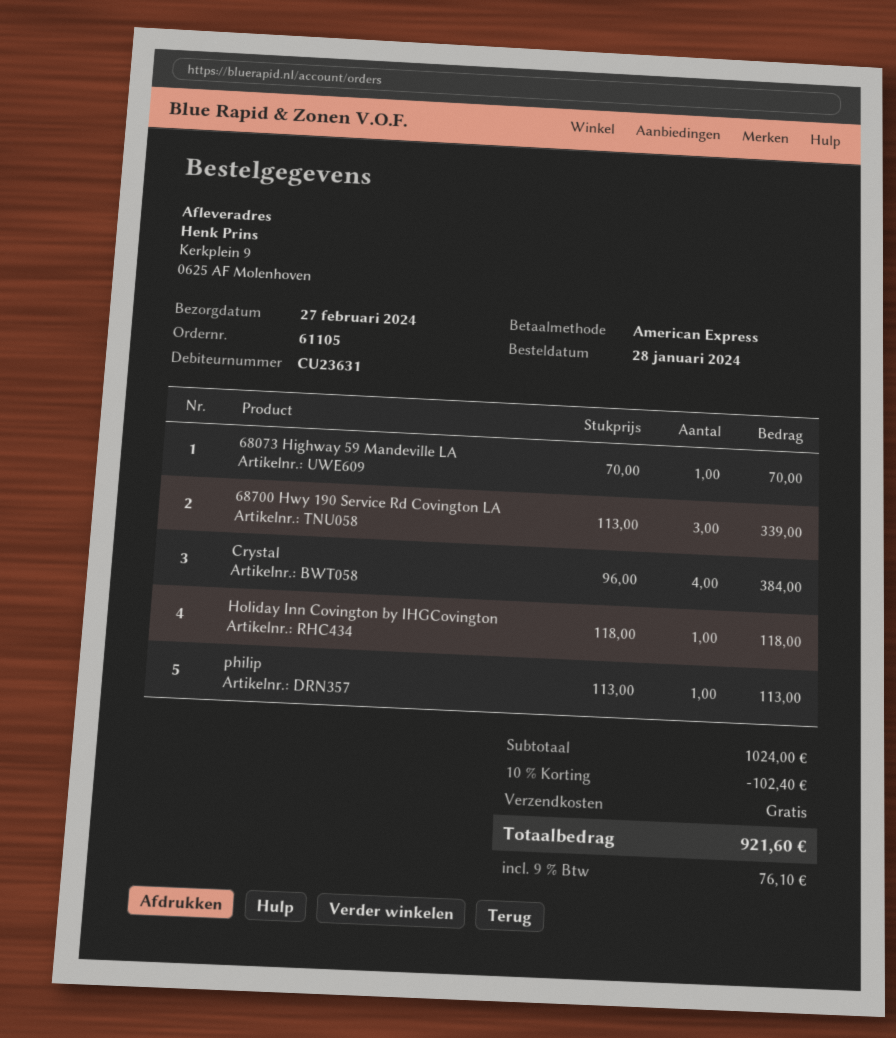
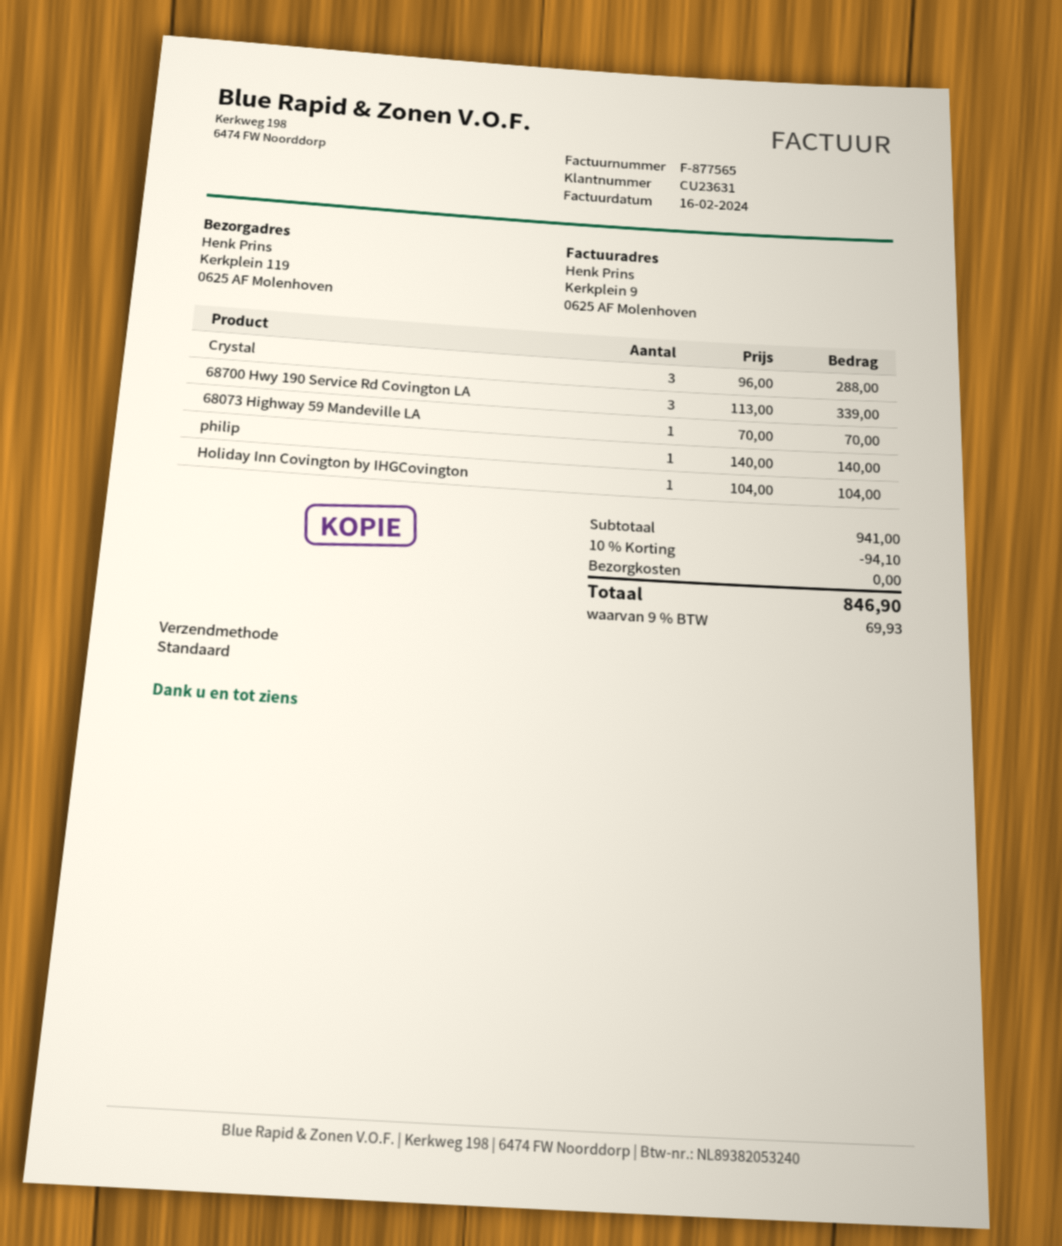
ship to: Kerkplein 9, 0625 AF Molenhoven -> Kerkplein 119, 0625 AF Molenhoven
Crystal: 4 x 96.00 = 384.00 -> 3 x 96.00 = 288.00
Holiday Inn Covington by IHGCovington: 1 x 118.00 = 118.00 -> 1 x 104.00 = 104.00
philip: 1 x 113.00 = 113.00 -> 1 x 140.00 = 140.00
subtotal: 1024.00 -> 941.00
discount: 10% = 102.40 -> 10% = 94.10
tax: 9% = 76.10 -> 9% = 69.93
total: 921.60 -> 846.90

